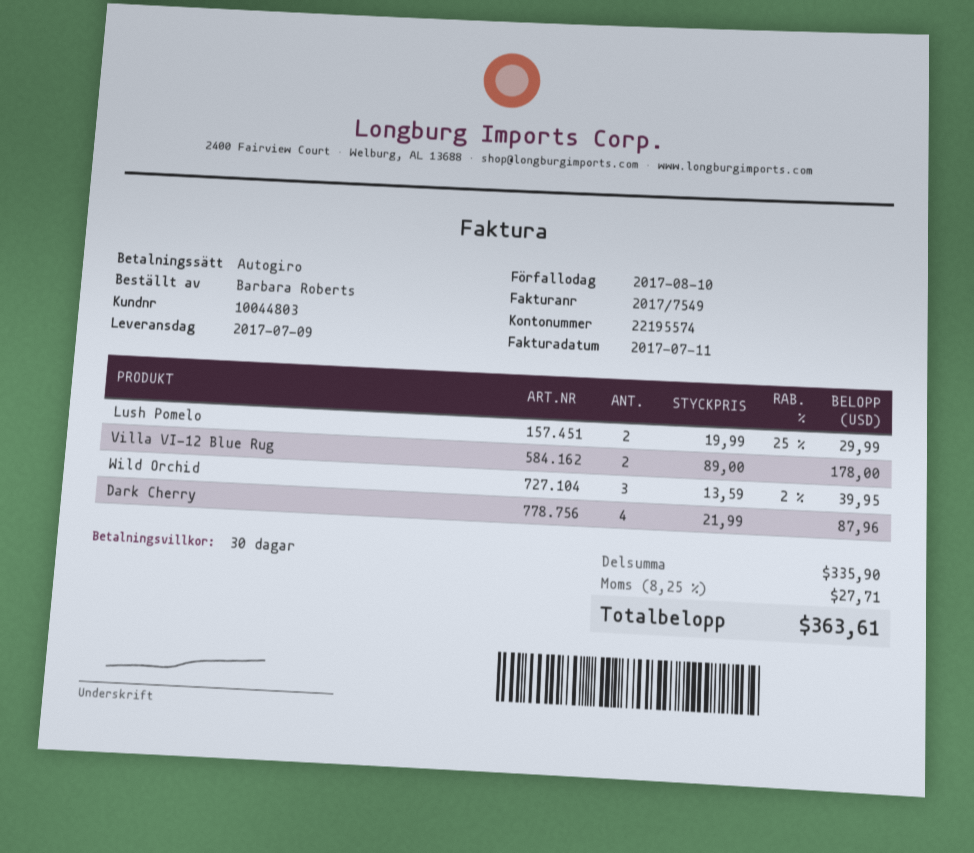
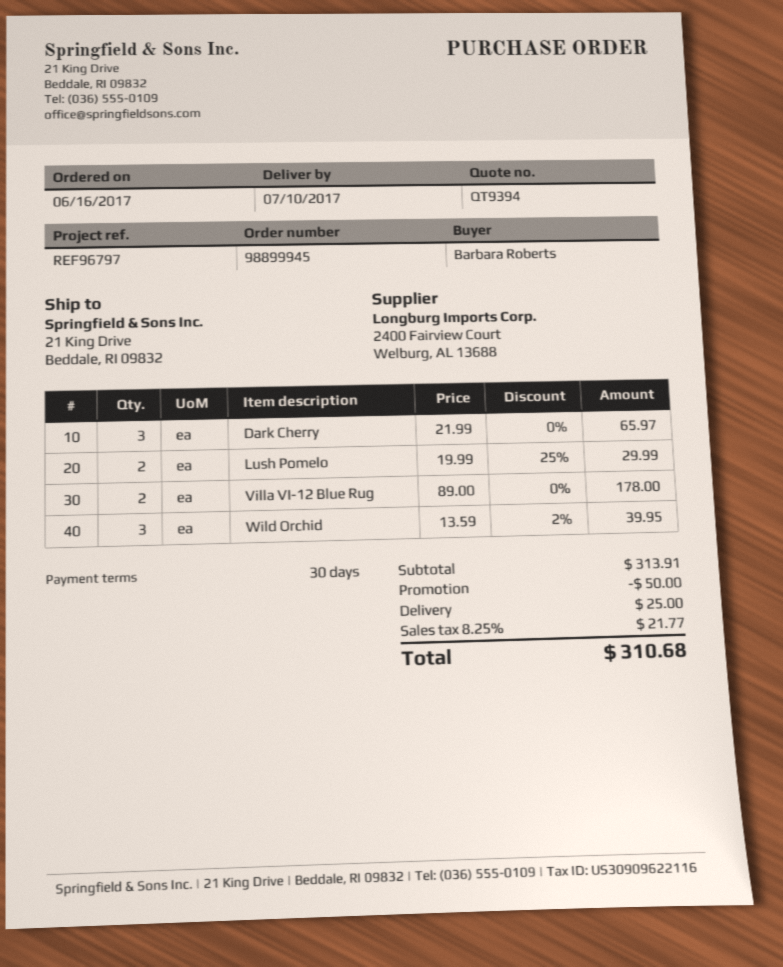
delivery date: 2017-07-09 -> 2017-07-10
Dark Cherry: 4 x 21.99 = 87.96 -> 3 x 21.99 = 65.97
subtotal: 335.90 -> 313.91
discount: none -> 50.00
shipping: none -> 25.00
tax: 8.25% = 27.71 -> 8.25% = 21.77
total: 363.61 -> 310.68

